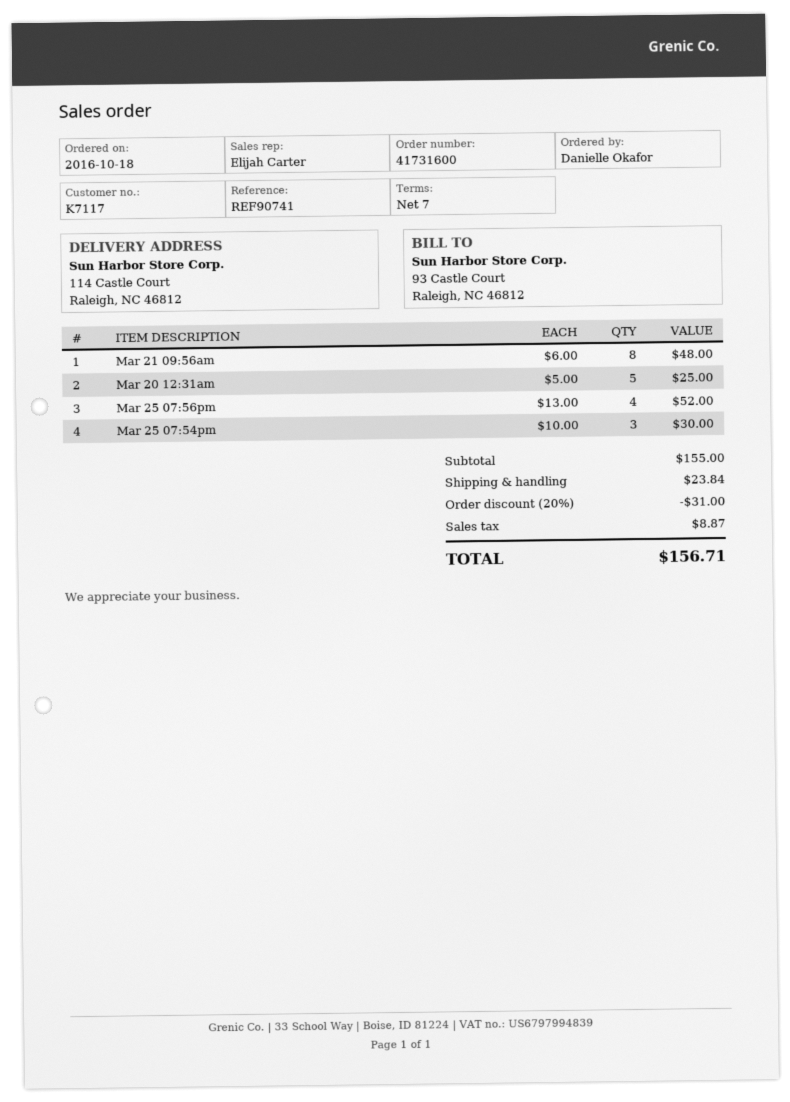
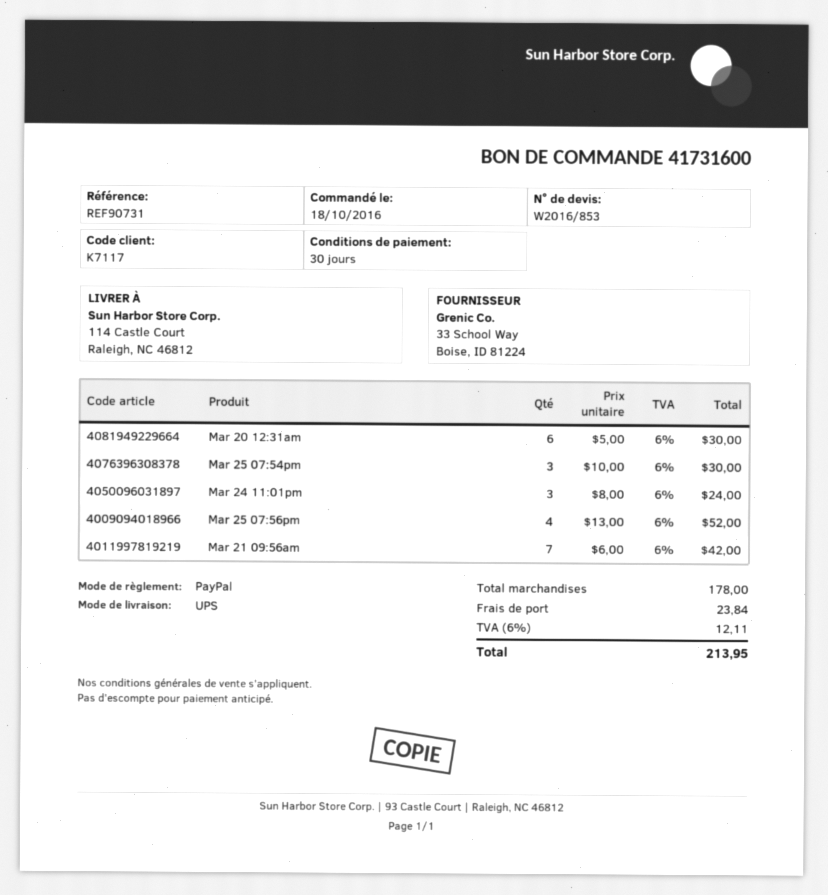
payment terms: 7 days -> 30 days
reference: REF90741 -> REF90731
Mar 21 09:56am: 8 x 6.00 = 48.00 -> 7 x 6.00 = 42.00
Mar 20 12:31am: 5 x 5.00 = 25.00 -> 6 x 5.00 = 30.00
Mar 24 11:01pm: none -> 3 x 8.00 = 24.00
subtotal: 155.00 -> 178.00
discount: 20% = 31.00 -> none
tax: 8.87 -> 12.11
total: 156.71 -> 213.95

